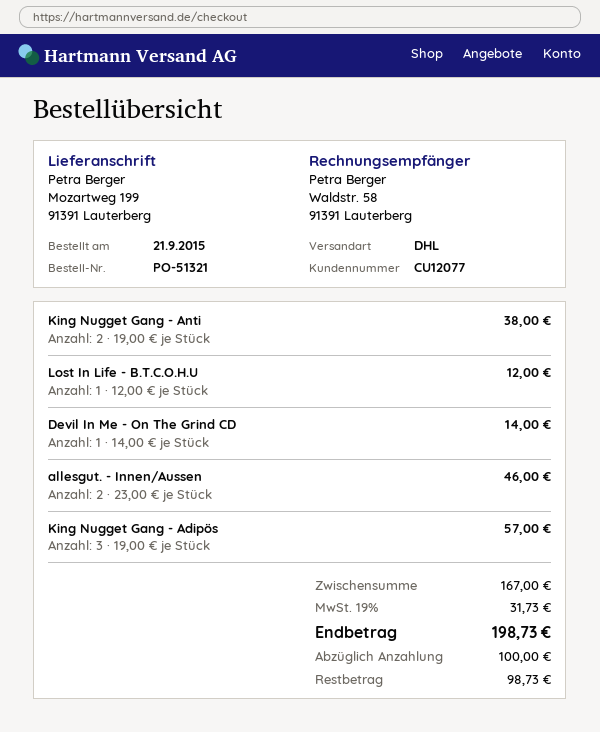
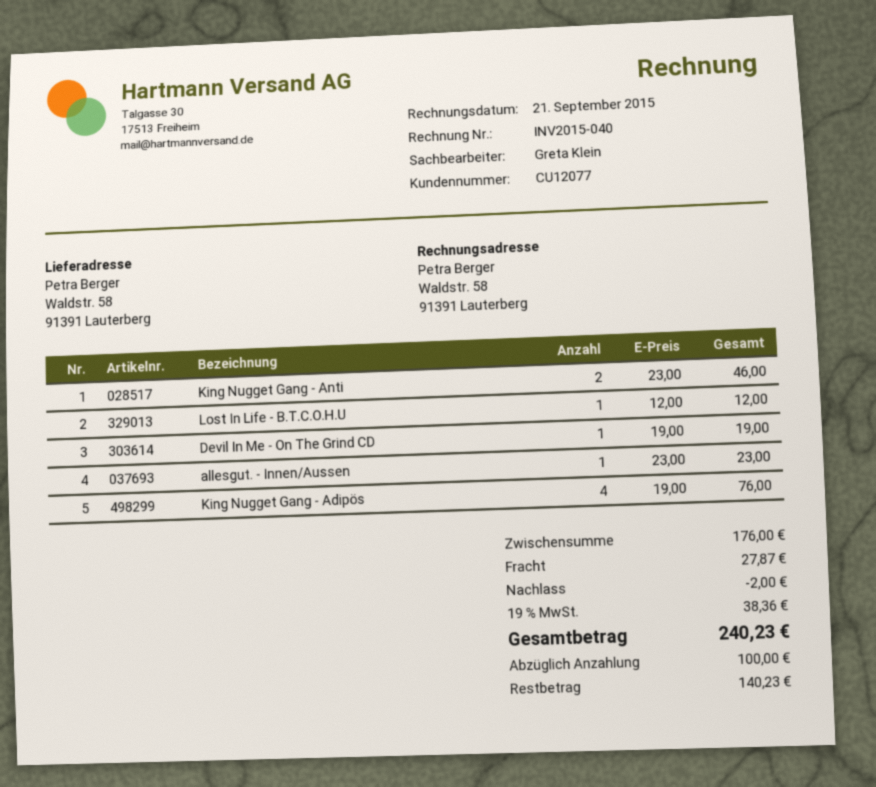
ship to: Mozartweg 199, 91391 Lauterberg -> Waldstr. 58, 91391 Lauterberg
King Nugget Gang - Anti: 2 x 19.00 = 38.00 -> 2 x 23.00 = 46.00
Devil In Me - On The Grind CD: 1 x 14.00 = 14.00 -> 1 x 19.00 = 19.00
allesgut. - Innen/Aussen: 2 x 23.00 = 46.00 -> 1 x 23.00 = 23.00
King Nugget Gang - Adipös: 3 x 19.00 = 57.00 -> 4 x 19.00 = 76.00
subtotal: 167.00 -> 176.00
discount: none -> 2.00
shipping: none -> 27.87
tax: 19% = 31.73 -> 19% = 38.36
total: 198.73 -> 240.23
balance: 98.73 -> 140.23

